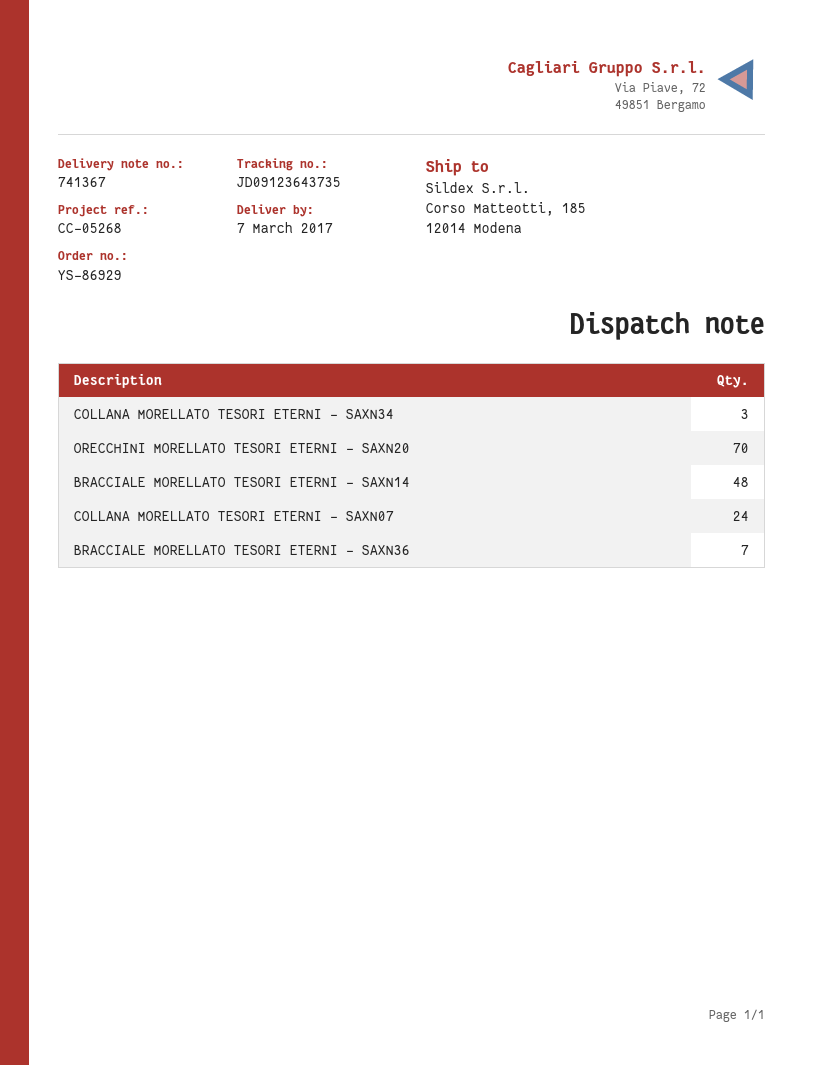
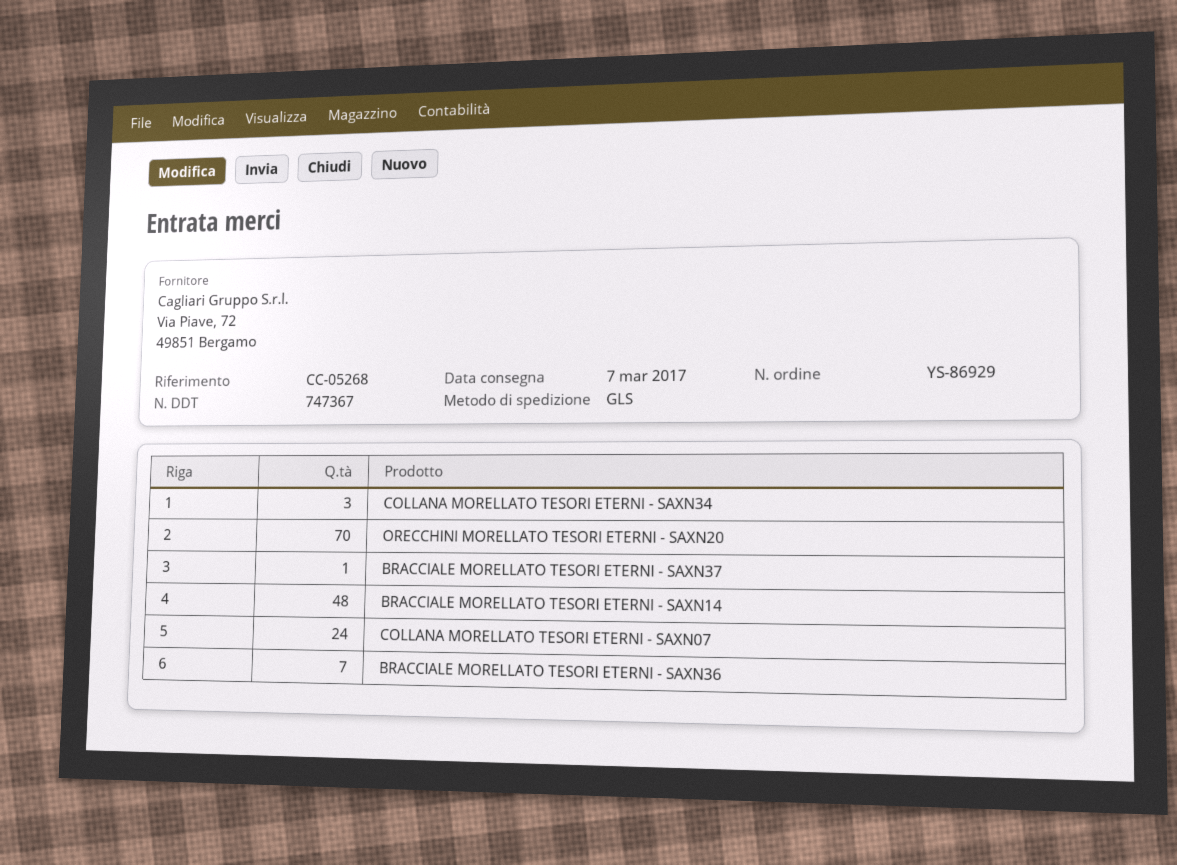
delivery note number: 741367 -> 747367
BRACCIALE MORELLATO TESORI ETERNI - SAXN37: none -> 1

